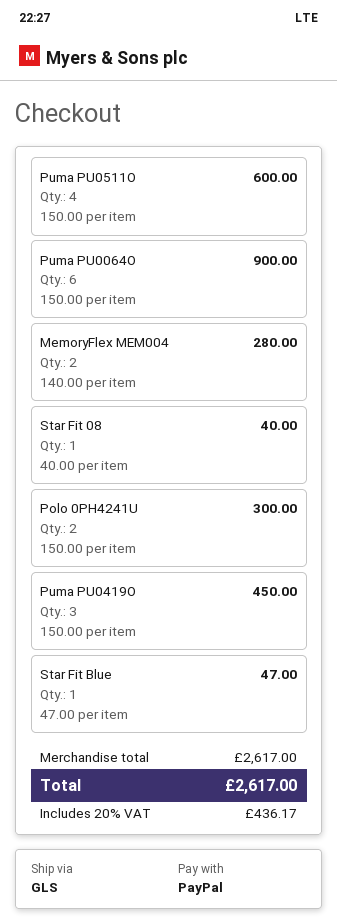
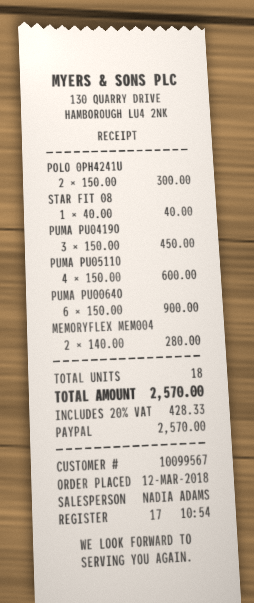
Star Fit Blue: 1 x 47.00 = 47.00 -> none
tax: 20% = 436.17 -> 20% = 428.33
total: 2617.00 -> 2570.00

